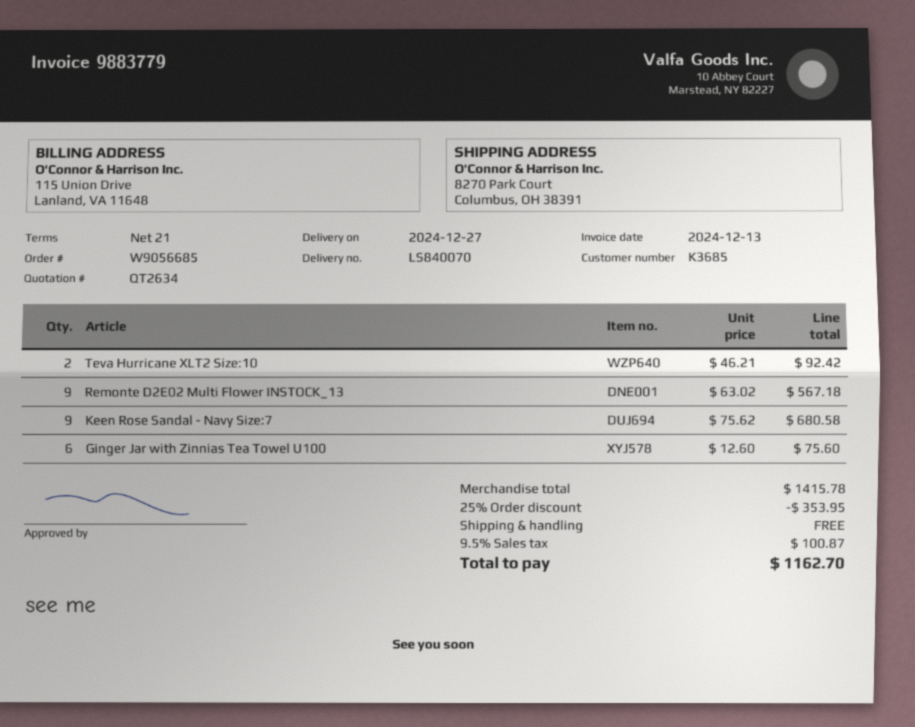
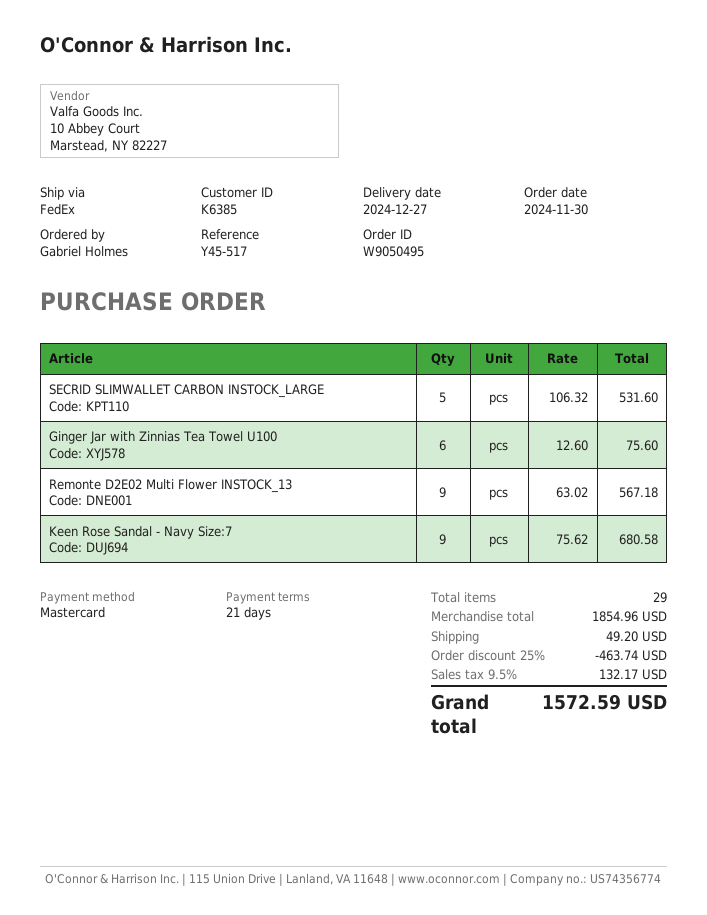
order number: W9056685 -> W9050495
customer number: K3685 -> K6385
Teva Hurricane XLT2 Size:10: 2 x 46.21 = 92.42 -> none
SECRID SLIMWALLET CARBON INSTOCK_LARGE: none -> 5 x 106.32 = 531.60
subtotal: 1415.78 -> 1854.96
discount: 25% = 353.95 -> 25% = 463.74
shipping: 0.00 -> 49.20
tax: 9.5% = 100.87 -> 9.5% = 132.17
total: 1162.70 -> 1572.59

